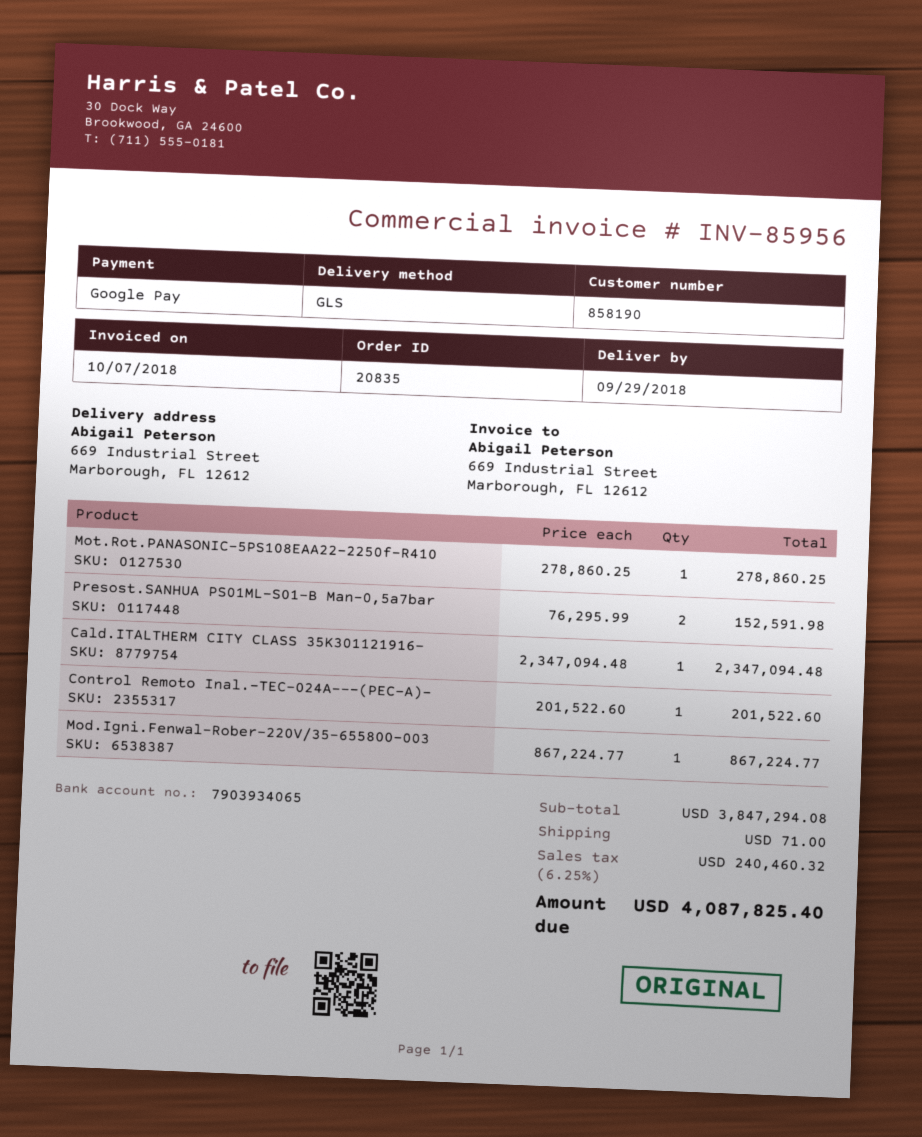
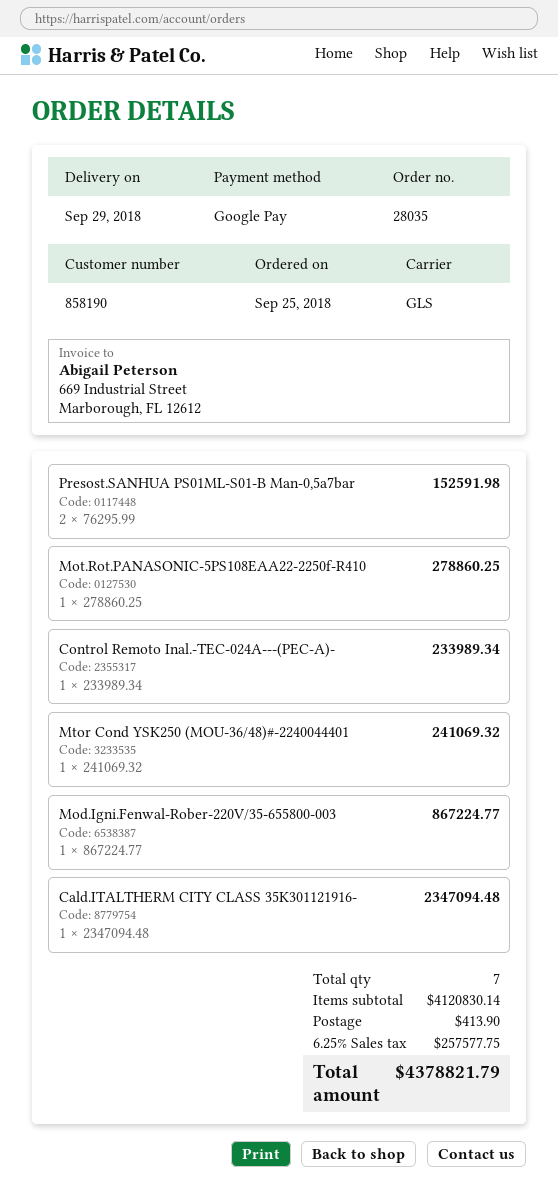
order number: 20835 -> 28035
Control Remoto Inal.-TEC-024A---(PEC-A)-: 1 x 201522.60 = 201522.60 -> 1 x 233989.34 = 233989.34
Mtor Cond YSK250 (MOU-36/48)#-2240044401: none -> 1 x 241069.32 = 241069.32
subtotal: 3847294.08 -> 4120830.14
shipping: 71.00 -> 413.90
tax: 6.25% = 240460.32 -> 6.25% = 257577.75
total: 4087825.40 -> 4378821.79

